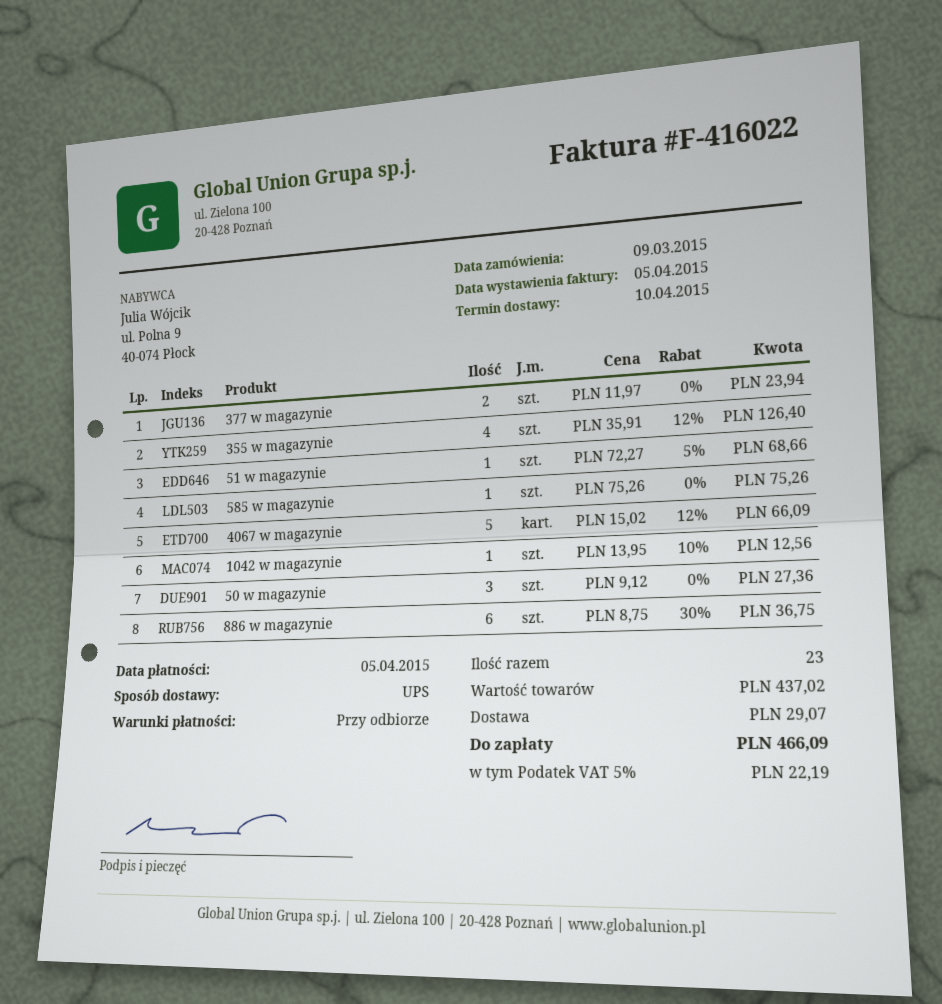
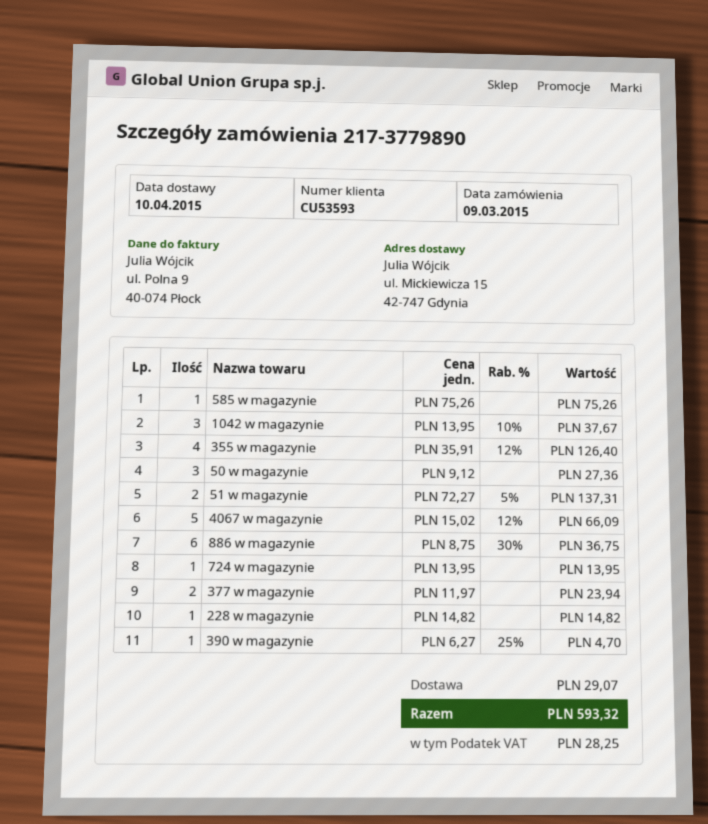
51 w magazynie: 1 x 72.27 - 5% = 68.66 -> 2 x 72.27 - 5% = 137.31
1042 w magazynie: 1 x 13.95 - 10% = 12.56 -> 3 x 13.95 - 10% = 37.67
724 w magazynie: none -> 1 x 13.95 = 13.95
228 w magazynie: none -> 1 x 14.82 = 14.82
390 w magazynie: none -> 1 x 6.27 - 25% = 4.70
tax: 22.19 -> 28.25
total: 466.09 -> 593.32

